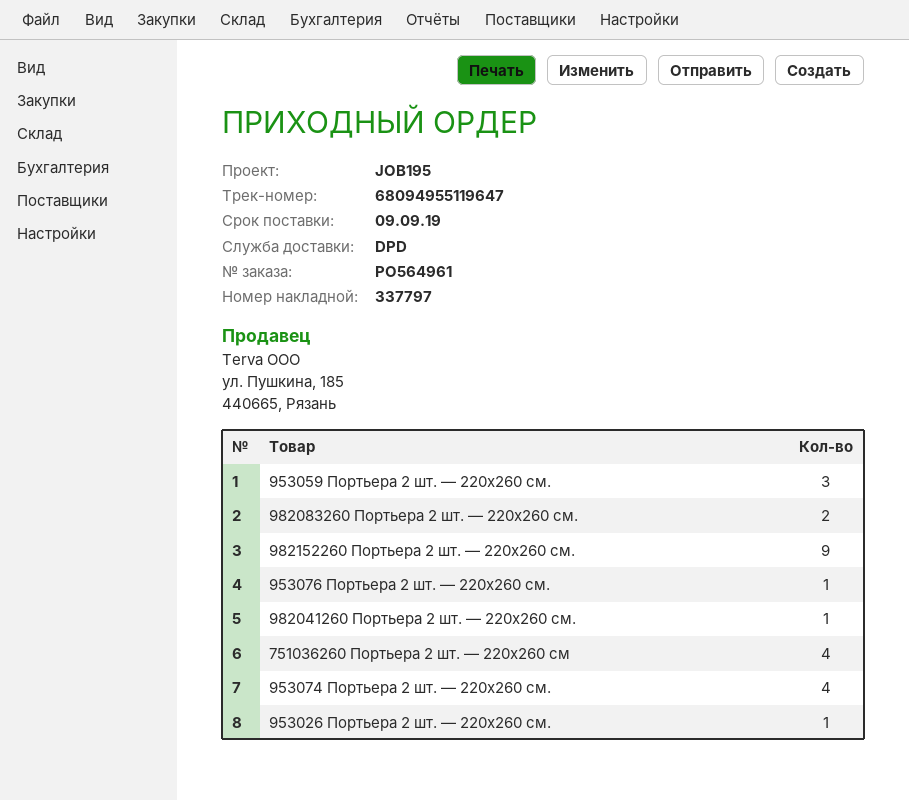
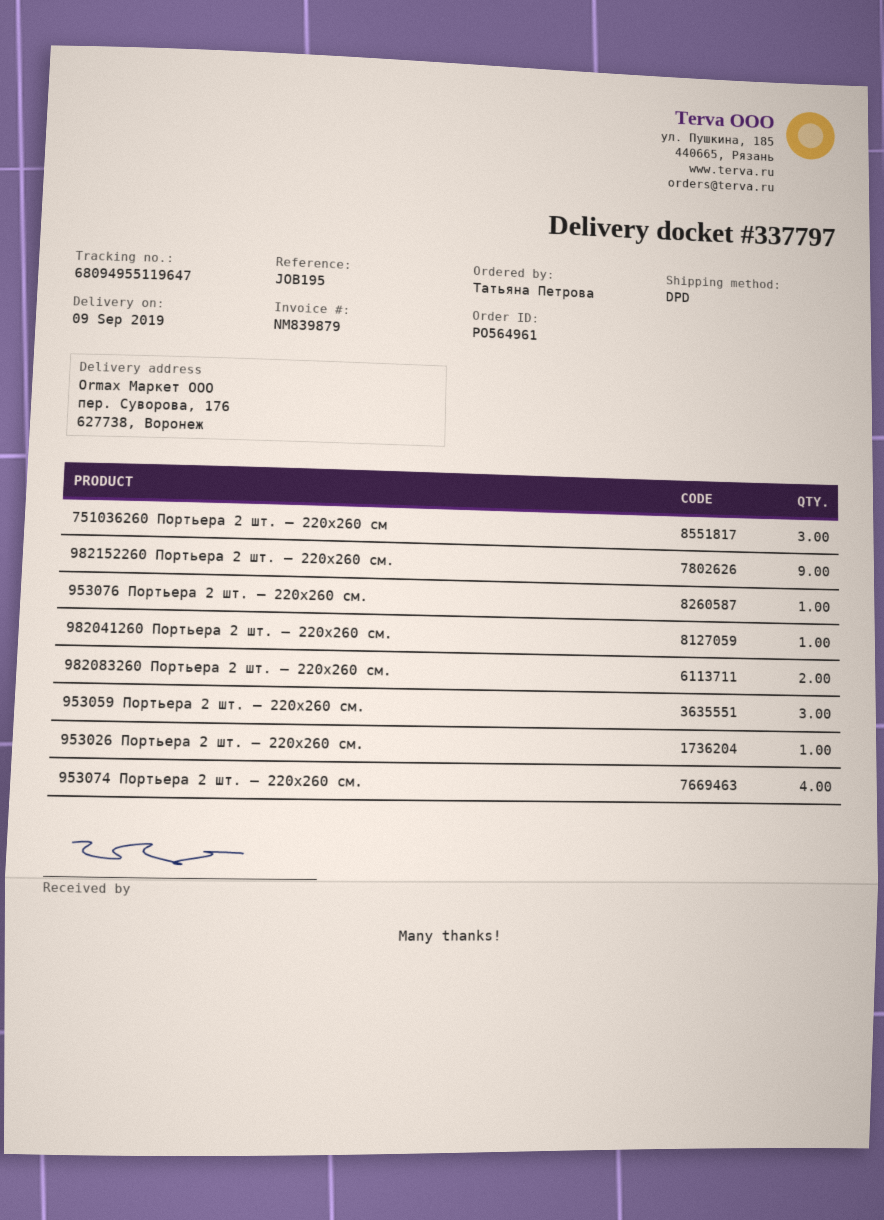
751036260 Портьера 2 шт. — 220х260 см: 4 -> 3

